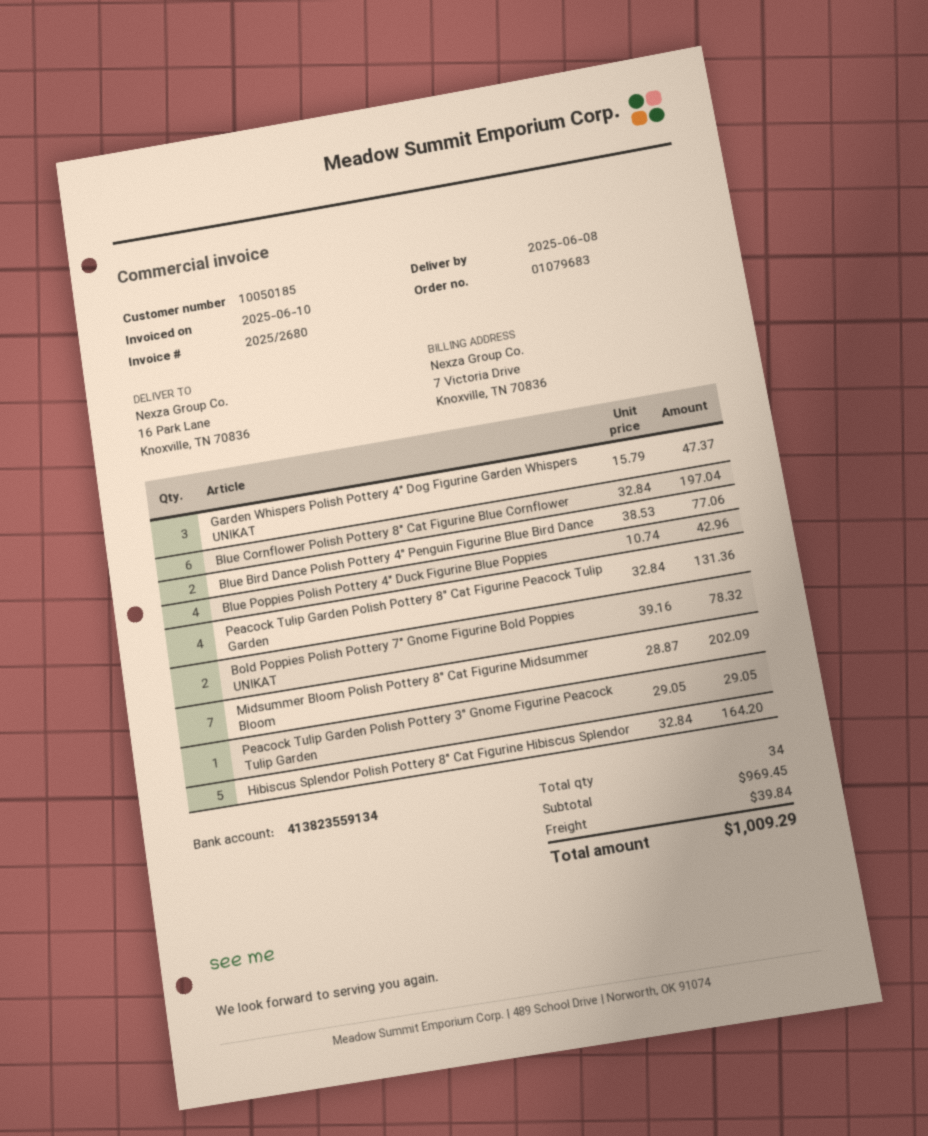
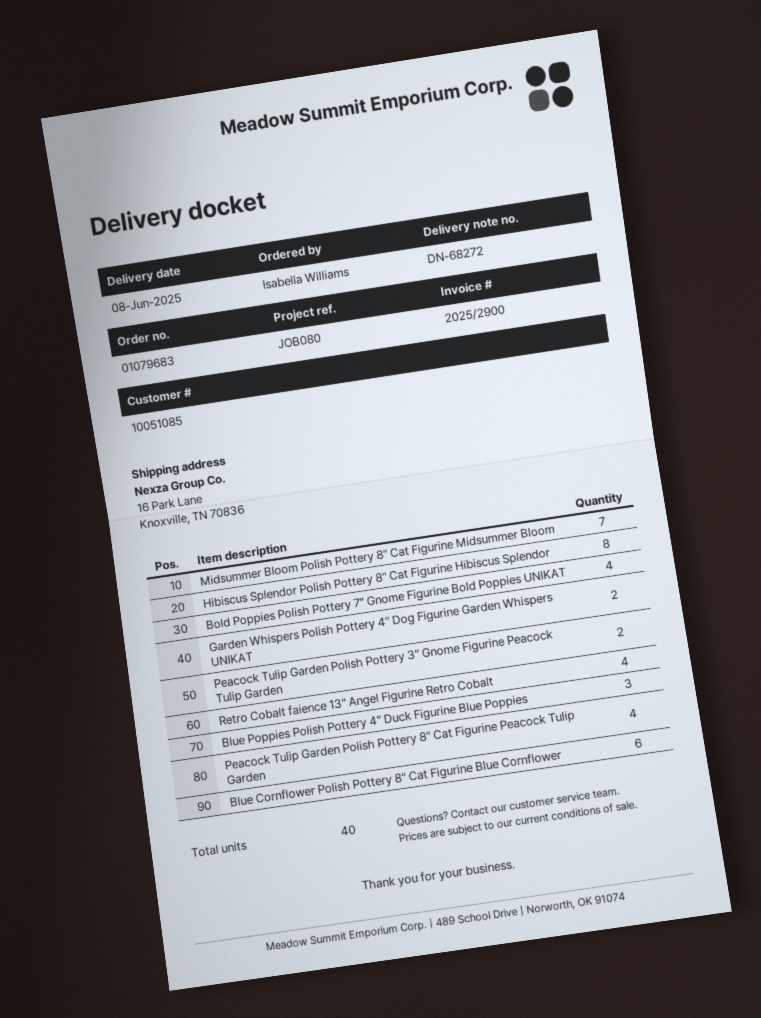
invoice number: 2025/2680 -> 2025/2900
customer number: 10050185 -> 10051085
Garden Whispers Polish Pottery 4" Dog Figurine Garden Whispers UNIKAT: 3 -> 2
Blue Bird Dance Polish Pottery 4" Penguin Figurine Blue Bird Dance: 2 -> none
Blue Poppies Polish Pottery 4" Duck Figurine Blue Poppies: 4 -> 3
Bold Poppies Polish Pottery 7" Gnome Figurine Bold Poppies UNIKAT: 2 -> 4
Peacock Tulip Garden Polish Pottery 3" Gnome Figurine Peacock Tulip Garden: 1 -> 2
Hibiscus Splendor Polish Pottery 8" Cat Figurine Hibiscus Splendor: 5 -> 8
Retro Cobalt faience 13" Angel Figurine Retro Cobalt: none -> 4
total quantity: 34 -> 40

